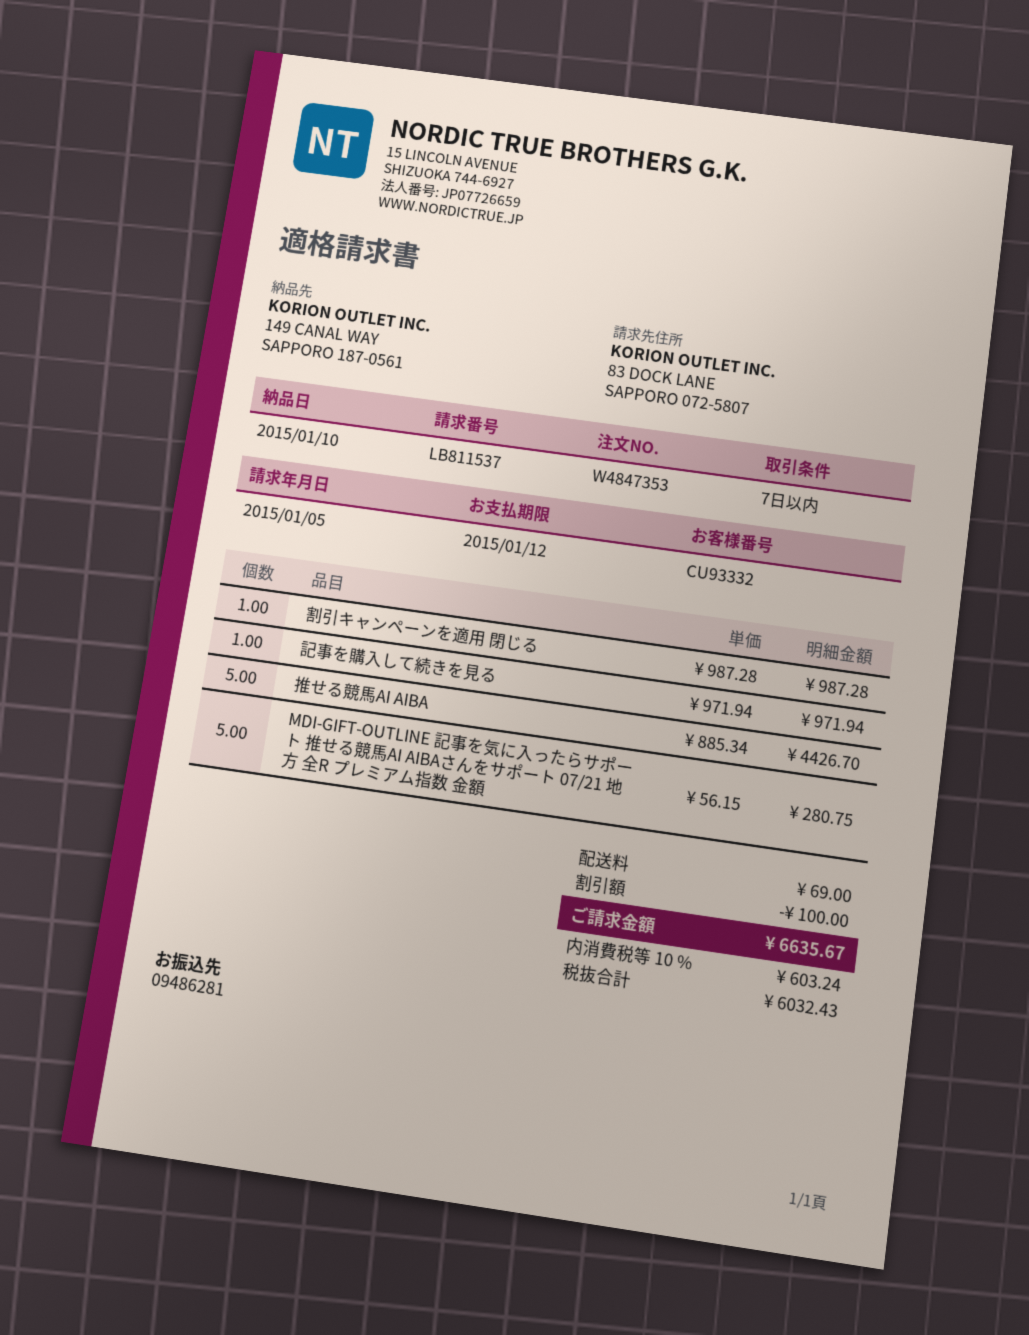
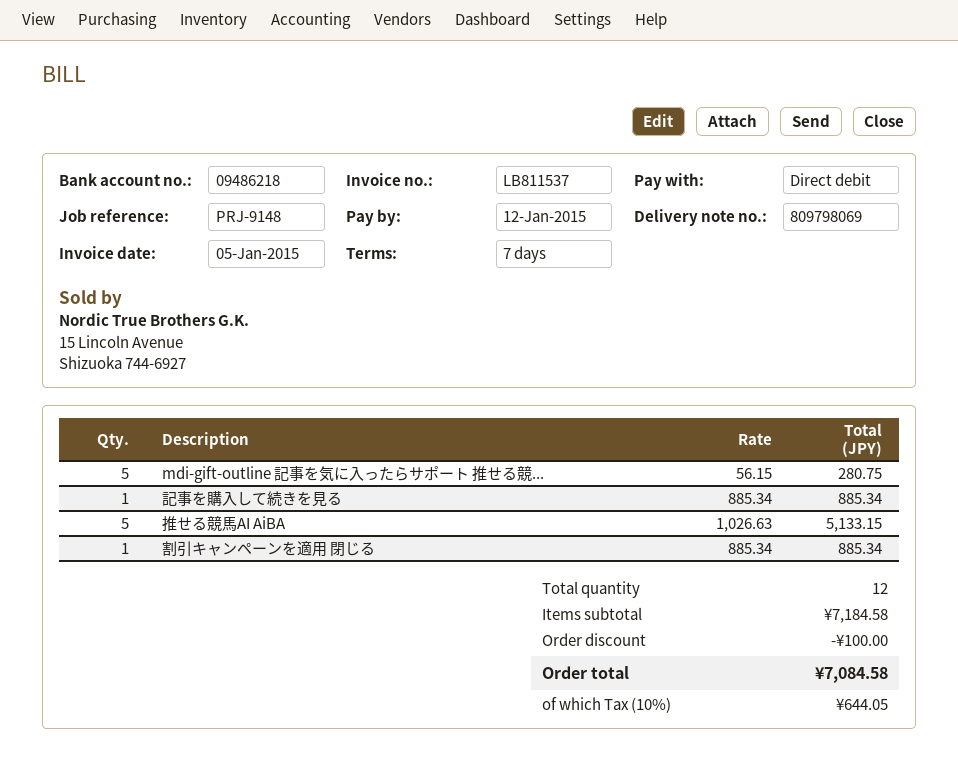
bank account: 09486281 -> 09486218
割引キャンペーンを適用 閉じる: 1 x 987.28 = 987.28 -> 1 x 885.34 = 885.34
記事を購入して続きを見る: 1 x 971.94 = 971.94 -> 1 x 885.34 = 885.34
推せる競馬AI AIBA: 5 x 885.34 = 4426.70 -> 5 x 1026.63 = 5133.15
shipping: 69.00 -> none
tax: 10% = 603.24 -> 10% = 644.05
total: 6635.67 -> 7084.58

